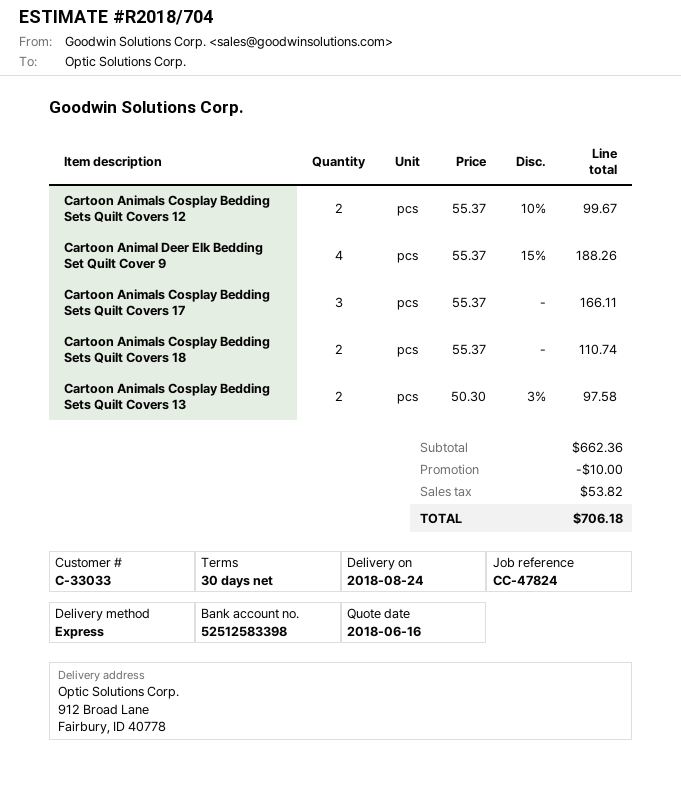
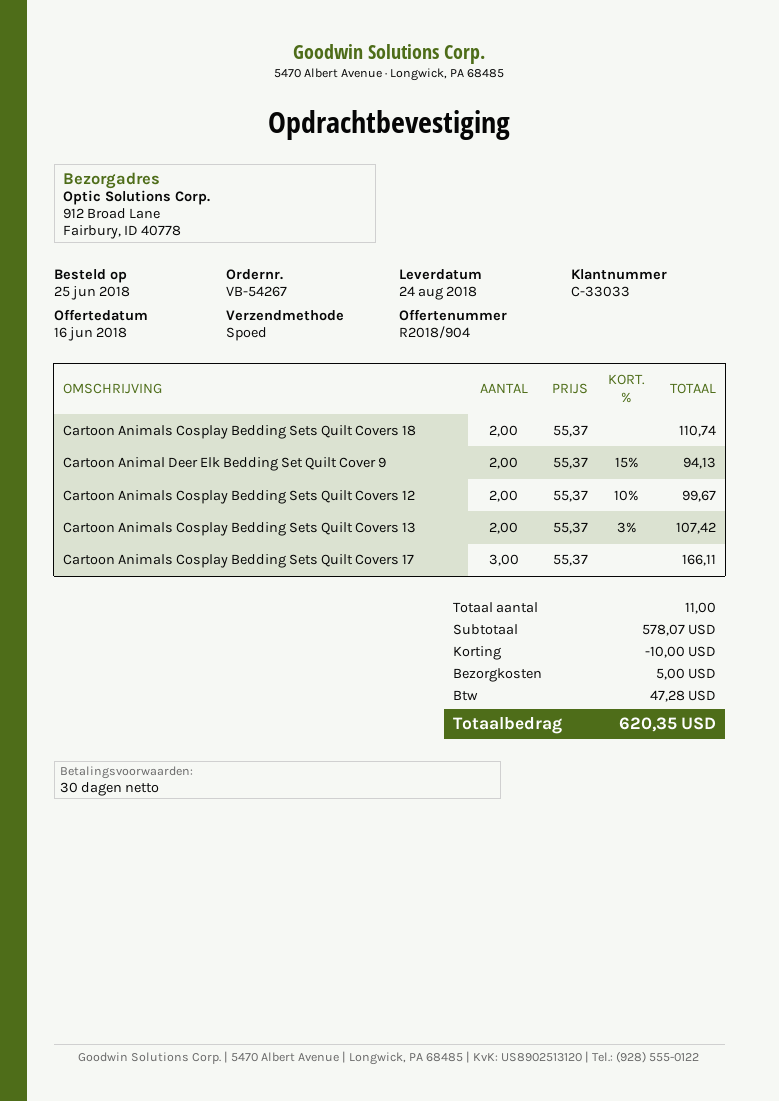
quote number: R2018/704 -> R2018/904
Cartoon Animal Deer Elk Bedding Set Quilt Cover 9: 4 x 55.37 - 15% = 188.26 -> 2 x 55.37 - 15% = 94.13
Cartoon Animals Cosplay Bedding Sets Quilt Covers 13: 2 x 50.30 - 3% = 97.58 -> 2 x 55.37 - 3% = 107.42
subtotal: 662.36 -> 578.07
shipping: none -> 5.00
tax: 53.82 -> 47.28
total: 706.18 -> 620.35

